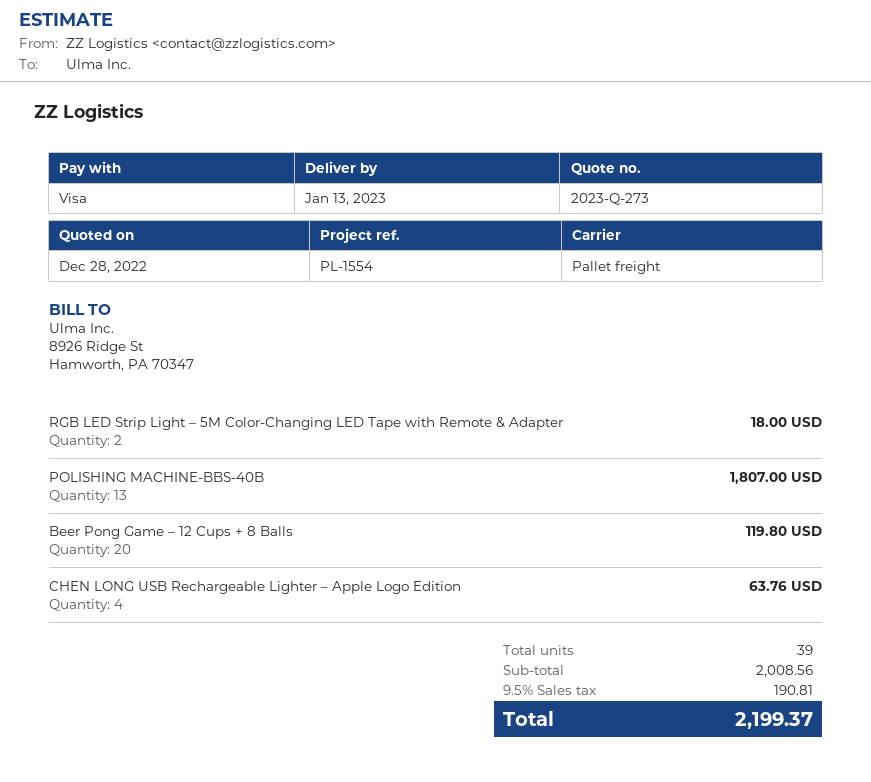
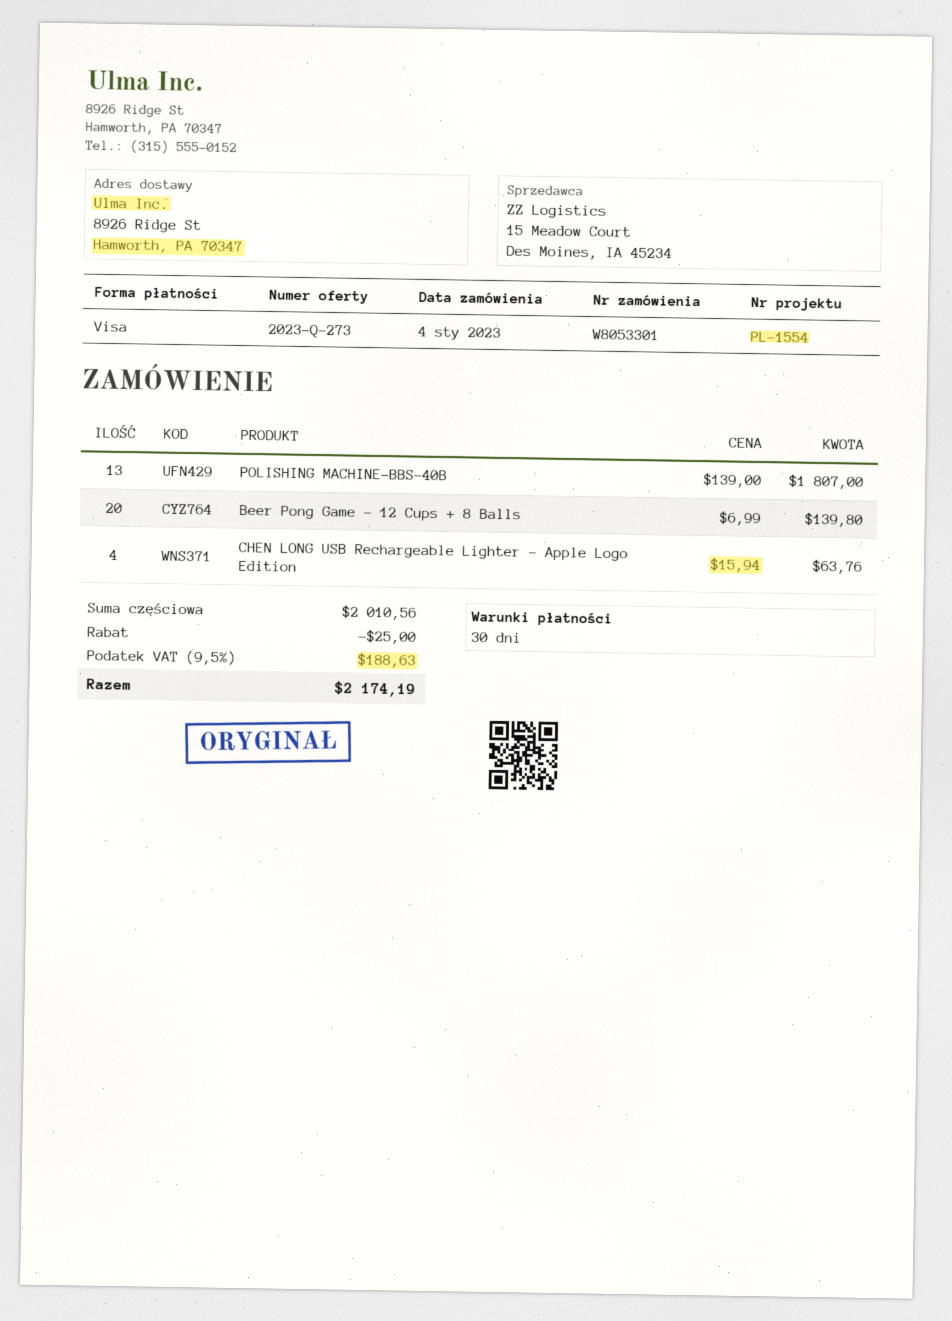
RGB LED Strip Light – 5M Color-Changing LED Tape with Remote & Adapter: 2 for 18.00 -> none
Beer Pong Game – 12 Cups + 8 Balls: 20 for 119.80 -> 20 for 139.80
subtotal: 2008.56 -> 2010.56
discount: none -> 25.00
tax: 9.5% = 190.81 -> 9.5% = 188.63
total: 2199.37 -> 2174.19

